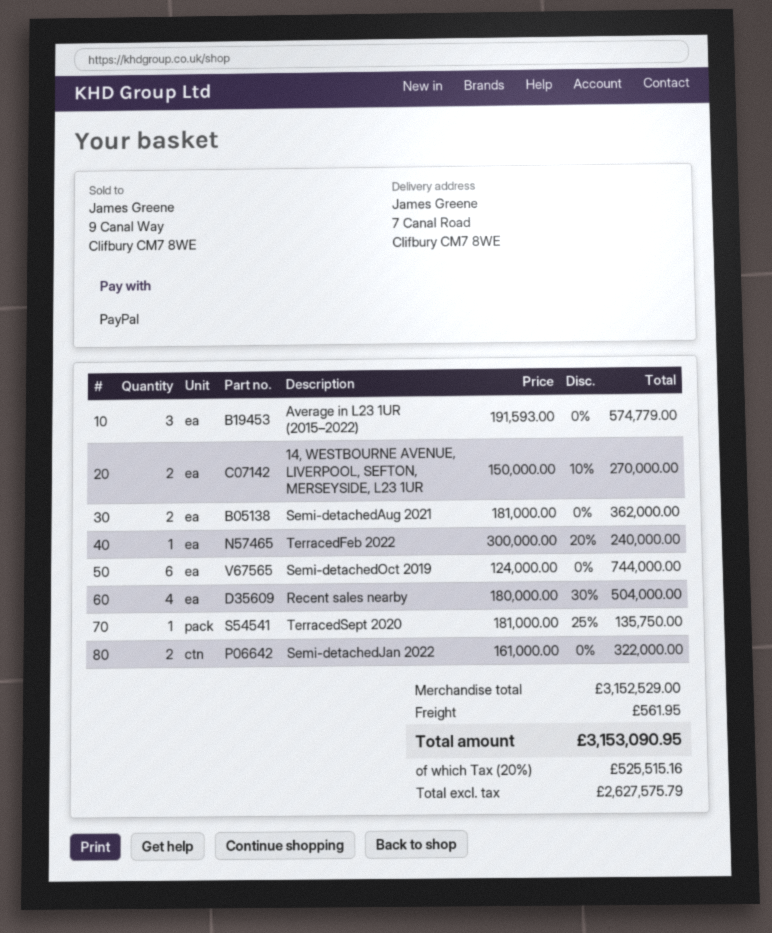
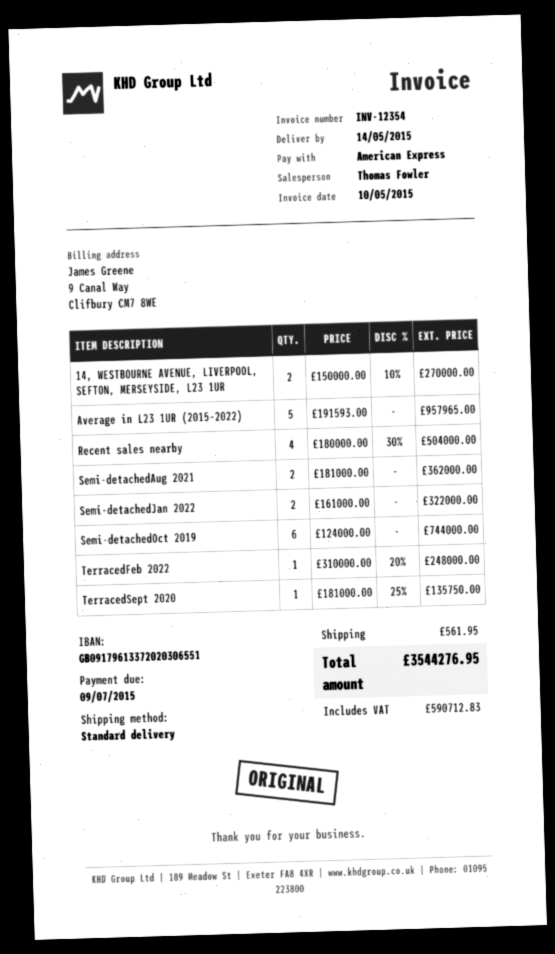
payment method: PayPal -> American Express
Average in L23 1UR (2015–2022): 3 x 191593.00 = 574779.00 -> 5 x 191593.00 = 957965.00
TerracedFeb 2022: 1 x 300000.00 - 20% = 240000.00 -> 1 x 310000.00 - 20% = 248000.00
tax: 525515.16 -> 590712.83
total: 3153090.95 -> 3544276.95

